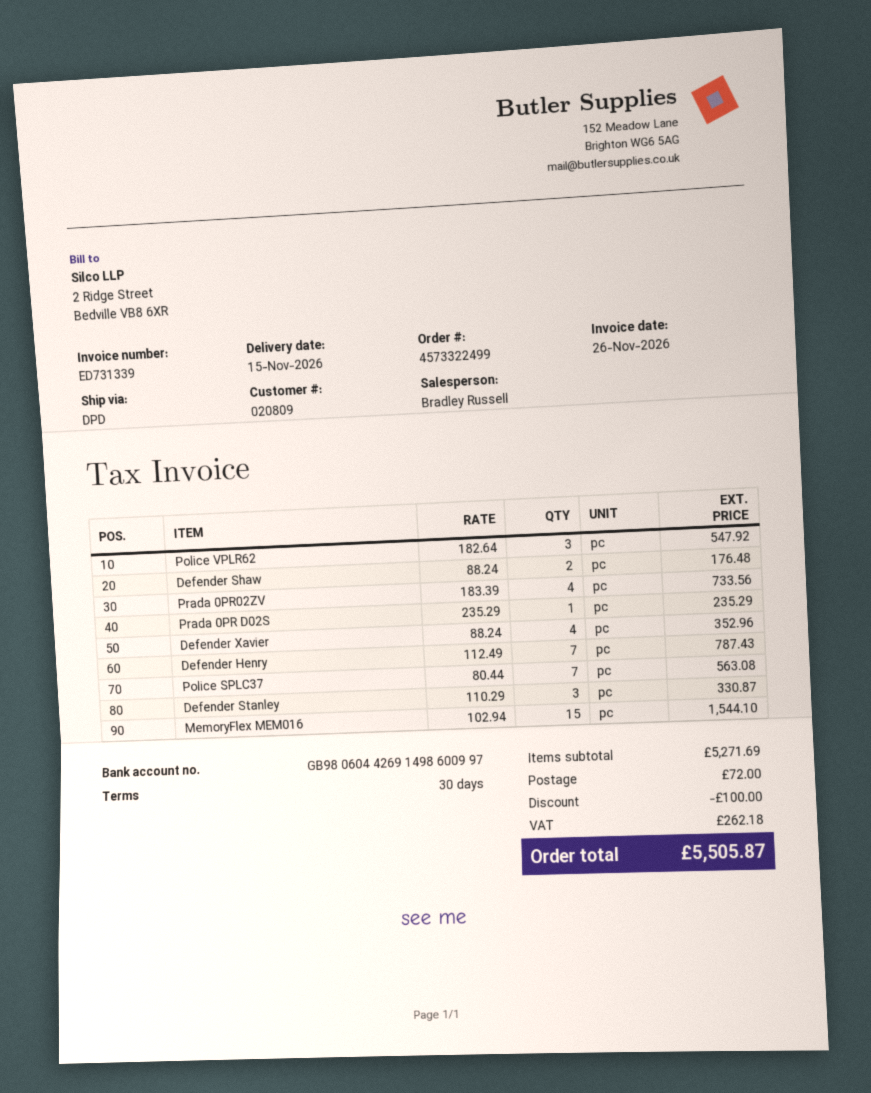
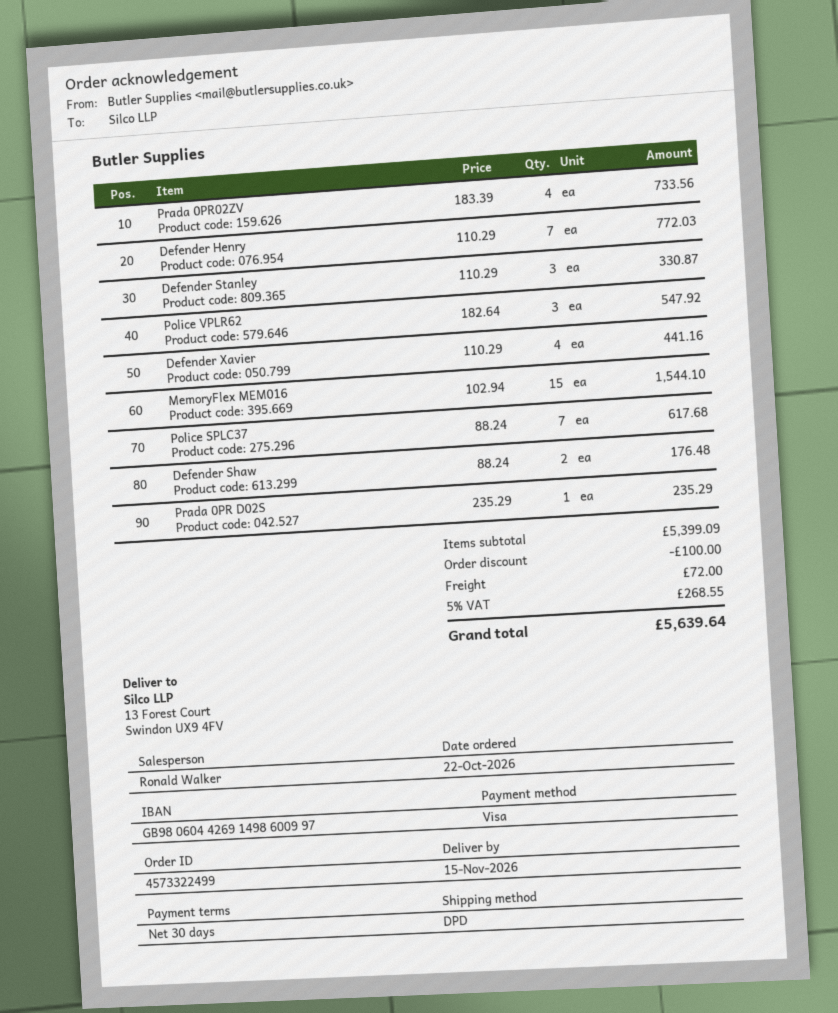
sales rep: Bradley Russell -> Ronald Walker
Defender Xavier: 4 x 88.24 = 352.96 -> 4 x 110.29 = 441.16
Defender Henry: 7 x 112.49 = 787.43 -> 7 x 110.29 = 772.03
Police SPLC37: 7 x 80.44 = 563.08 -> 7 x 88.24 = 617.68
subtotal: 5271.69 -> 5399.09
tax: 262.18 -> 268.55
total: 5505.87 -> 5639.64

